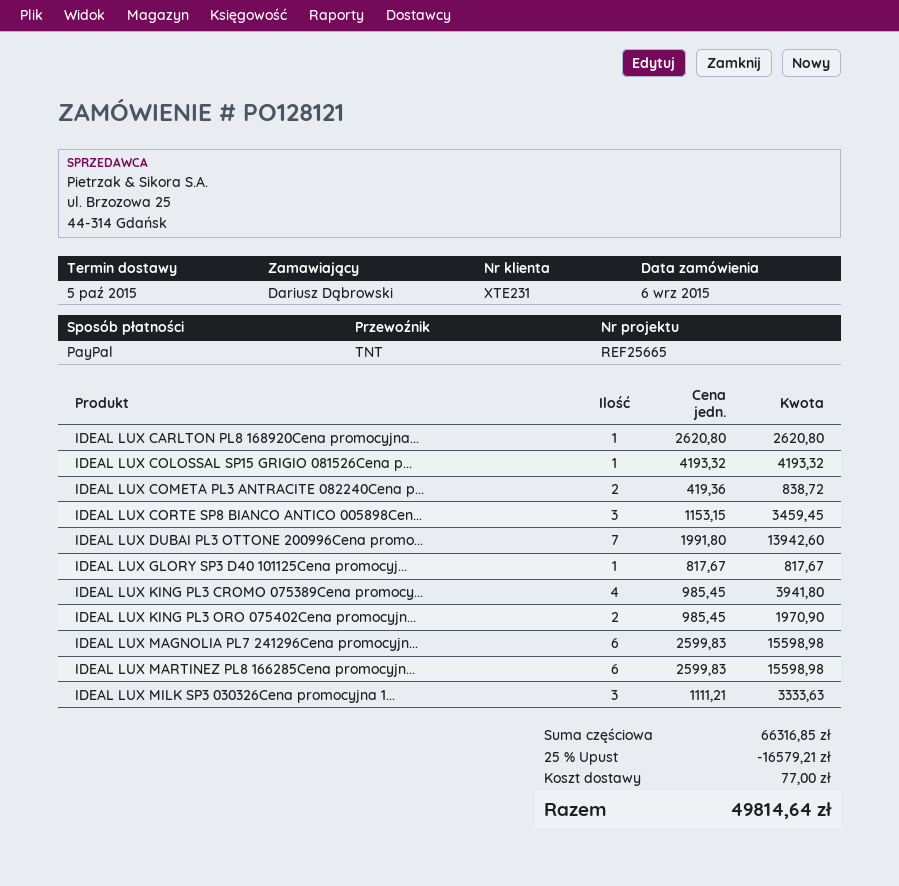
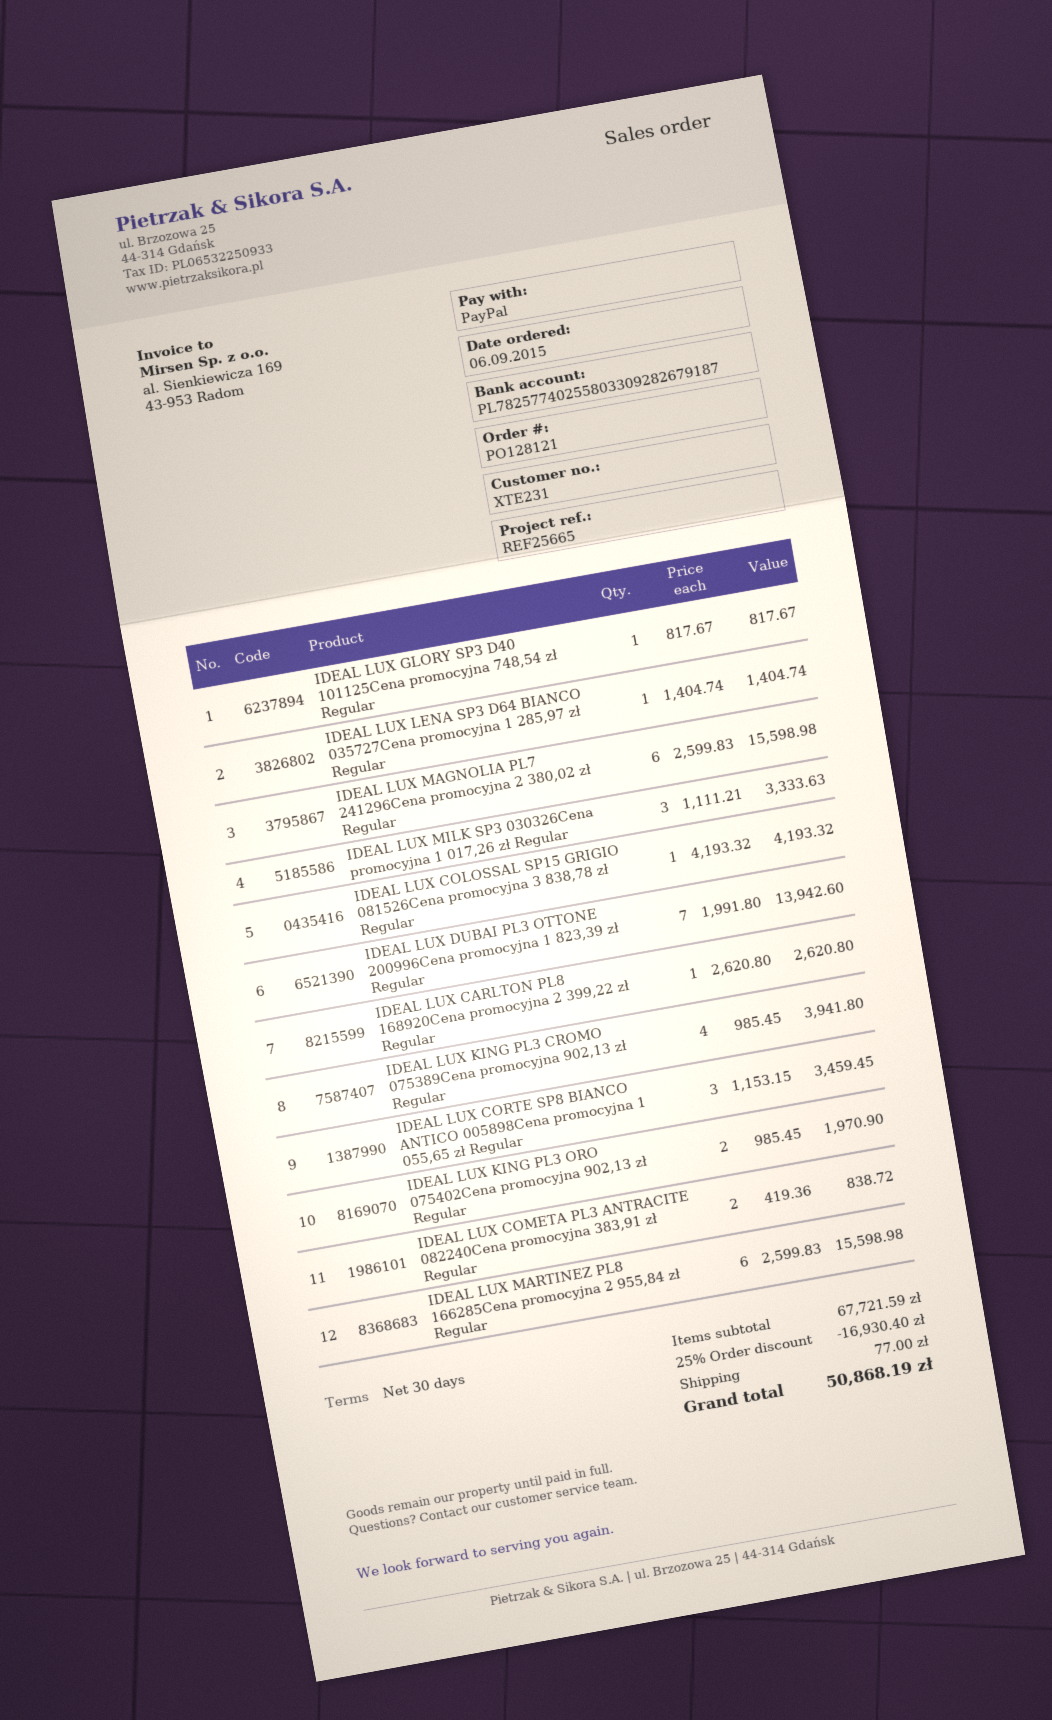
IDEAL LUX LENA SP3 D64 BIANCO 035727Cena promocyjna 1 285,97 zł Regular: none -> 1 x 1404.74 = 1404.74
subtotal: 66316.85 -> 67721.59
discount: 25% = 16579.21 -> 25% = 16930.40
total: 49814.64 -> 50868.19

